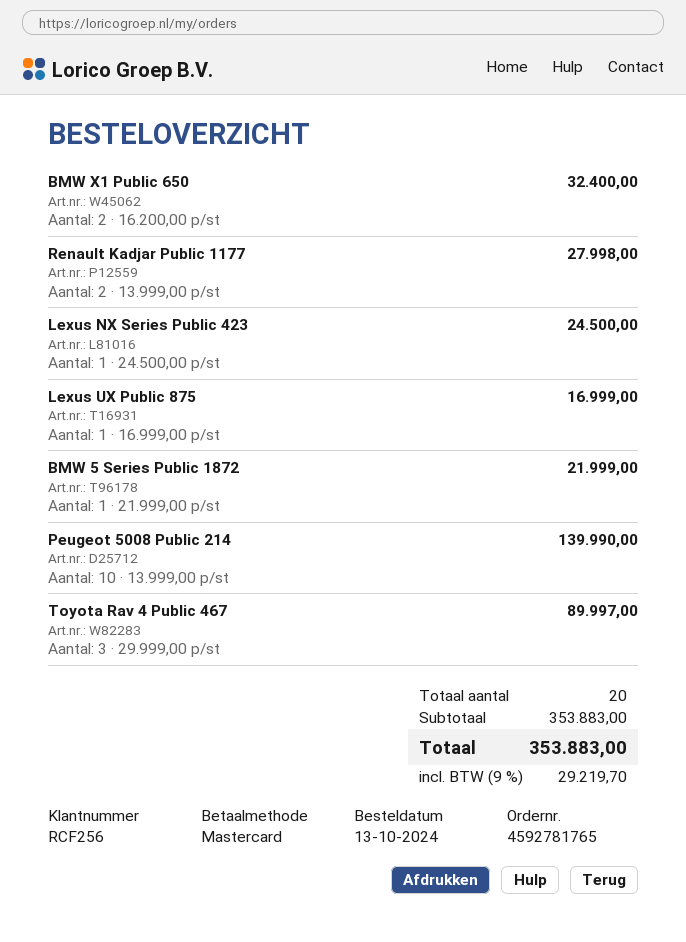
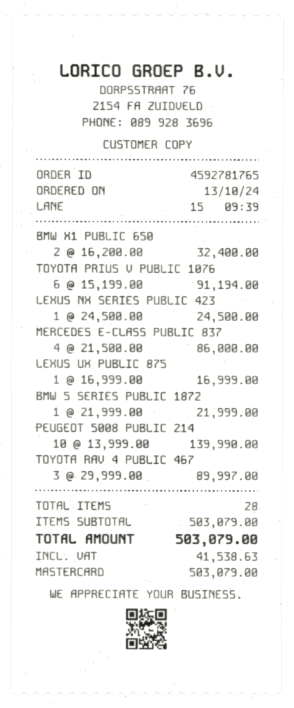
Renault Kadjar Public 1177: 2 x 13999.00 = 27998.00 -> none
TOYOTA PRIUS V PUBLIC 1076: none -> 6 x 15199.00 = 91194.00
MERCEDES E-CLASS PUBLIC 837: none -> 4 x 21500.00 = 86000.00
total quantity: 20 -> 28
subtotal: 353883.00 -> 503079.00
tax: 29219.70 -> 41538.63
total: 353883.00 -> 503079.00

